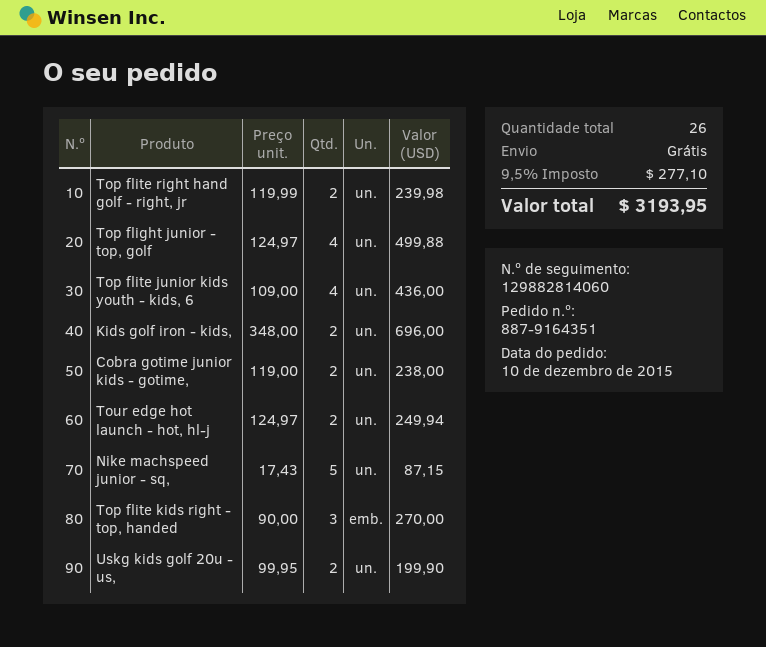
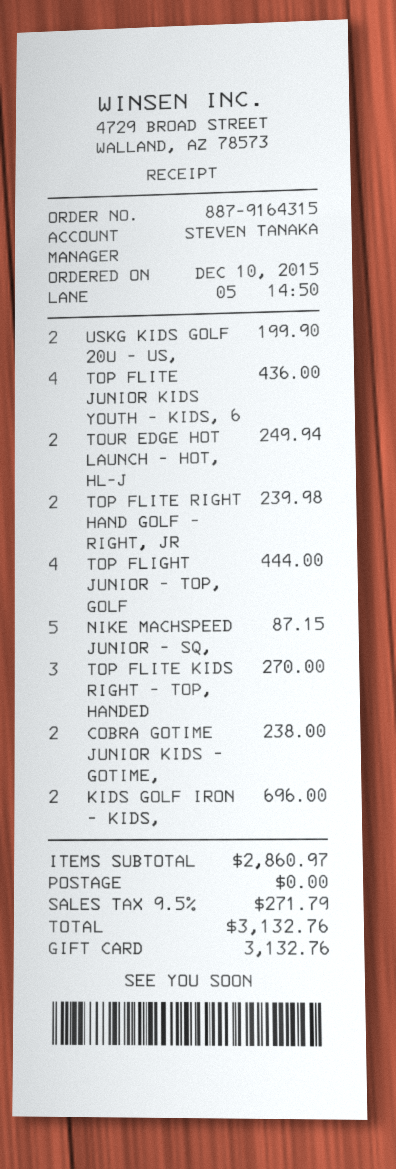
order number: 887-9164351 -> 887-9164315
Top flight junior - top, golf: 4 for 499.88 -> 4 for 444.00
tax: 9.5% = 277.10 -> 9.5% = 271.79
total: 3193.95 -> 3132.76

